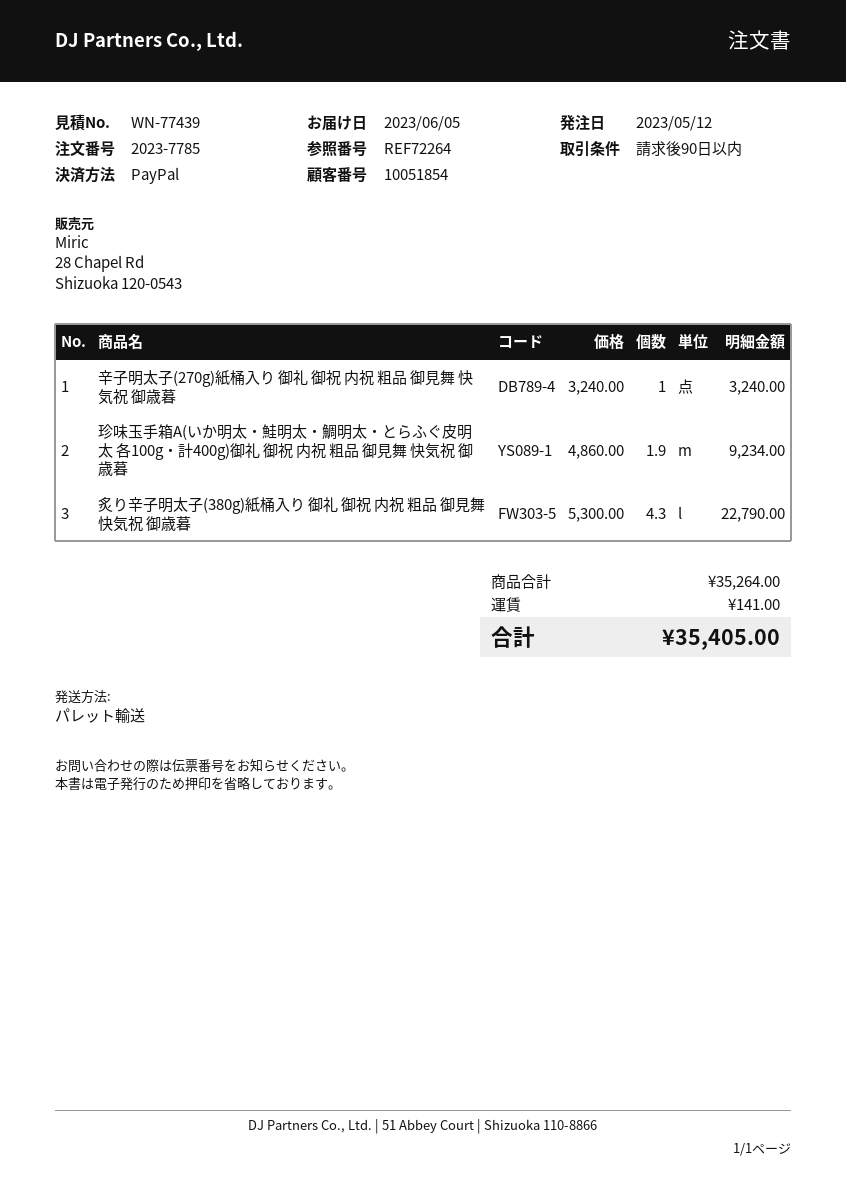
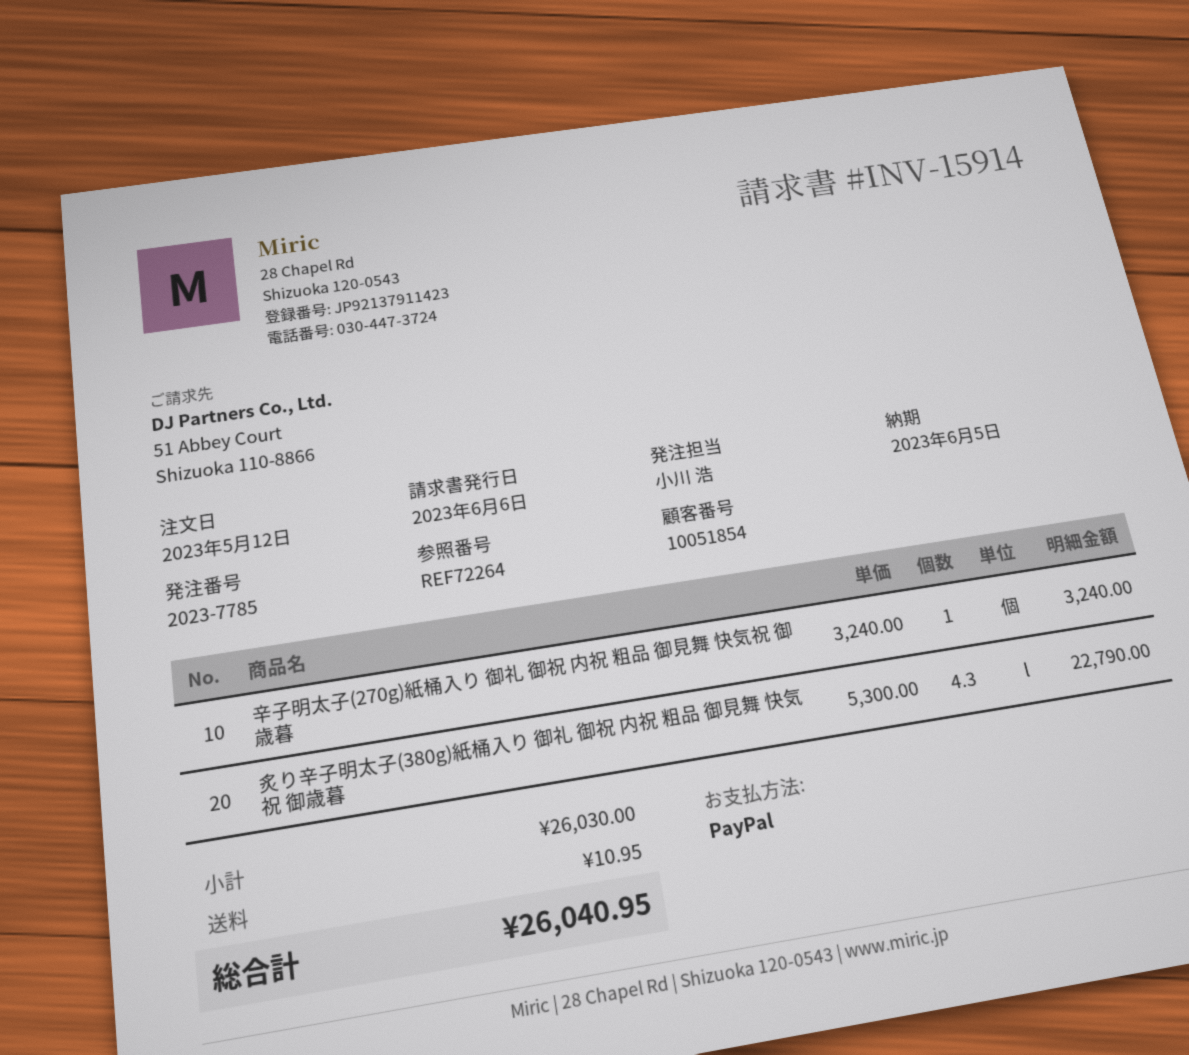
珍味玉手箱A(いか明太・鮭明太・鯛明太・とらふぐ皮明太 各100g・計400g)御礼 御祝 内祝 粗品 御見舞 快気祝 御歳暮: 1.9 x 4860.00 = 9234.00 -> none
subtotal: 35264.00 -> 26030.00
shipping: 141.00 -> 10.95
total: 35405.00 -> 26040.95

